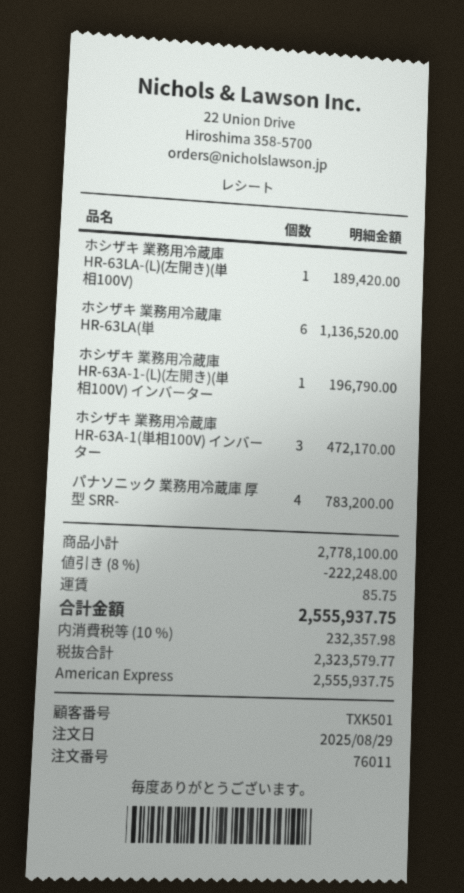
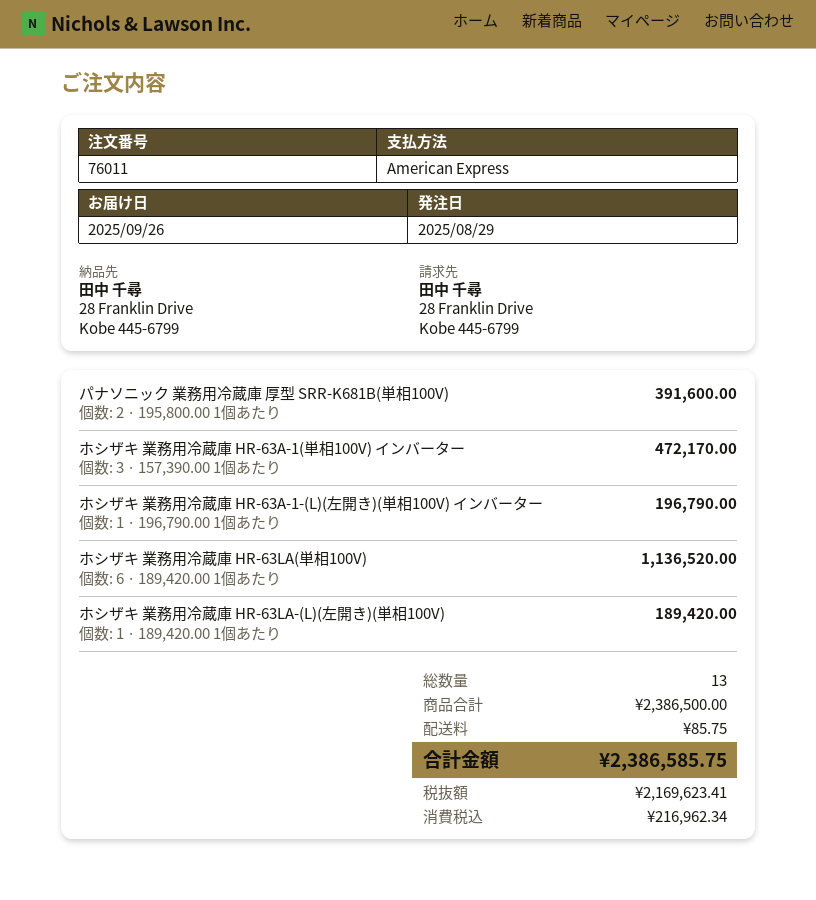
パナソニック 業務用冷蔵庫 厚型 SRR-: 4 for 783200.00 -> 2 for 391600.00
subtotal: 2778100.00 -> 2386500.00
discount: 8% = 222248.00 -> none
net: 2323579.77 -> 2169623.41
tax: 232357.98 -> 216962.34
total: 2555937.75 -> 2386585.75

